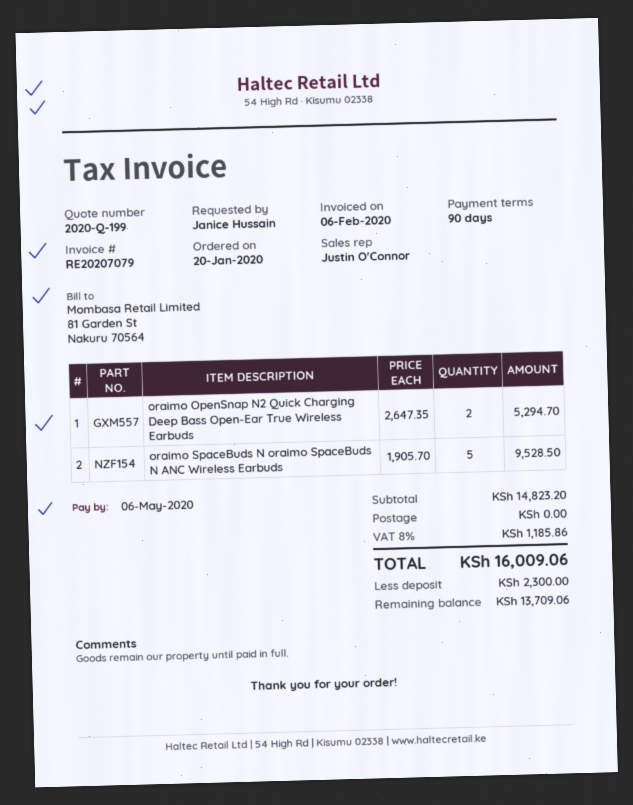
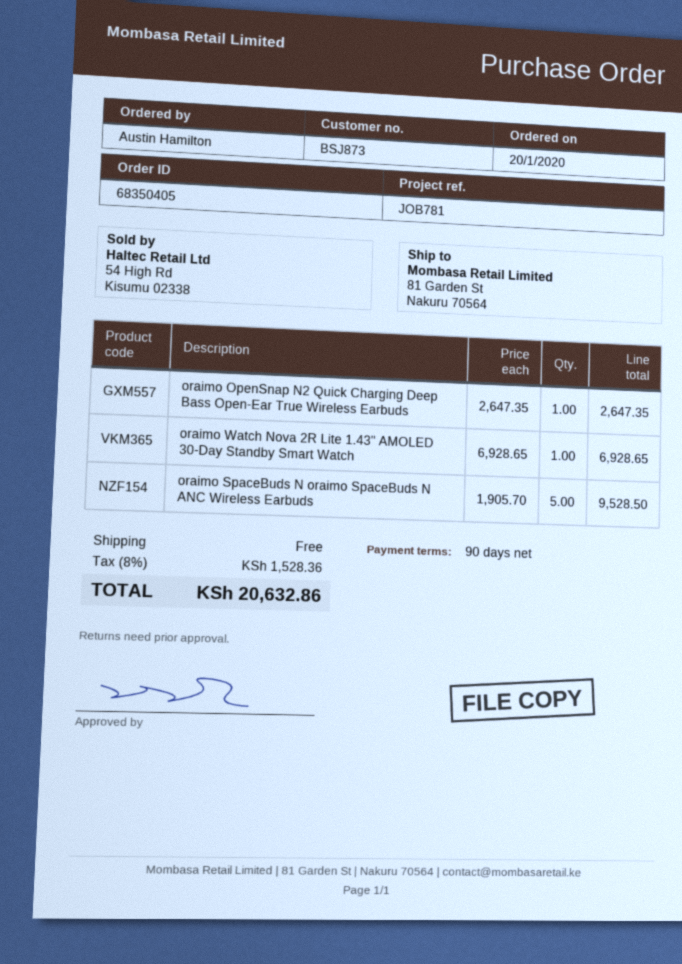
ordered by: Janice Hussain -> Austin Hamilton
oraimo OpenSnap N2 Quick Charging Deep Bass Open-Ear True Wireless Earbuds: 2 x 2647.35 = 5294.70 -> 1 x 2647.35 = 2647.35
oraimo Watch Nova 2R Lite 1.43" AMOLED 30-Day Standby Smart Watch: none -> 1 x 6928.65 = 6928.65
tax: 8% = 1185.86 -> 8% = 1528.36
total: 16009.06 -> 20632.86

